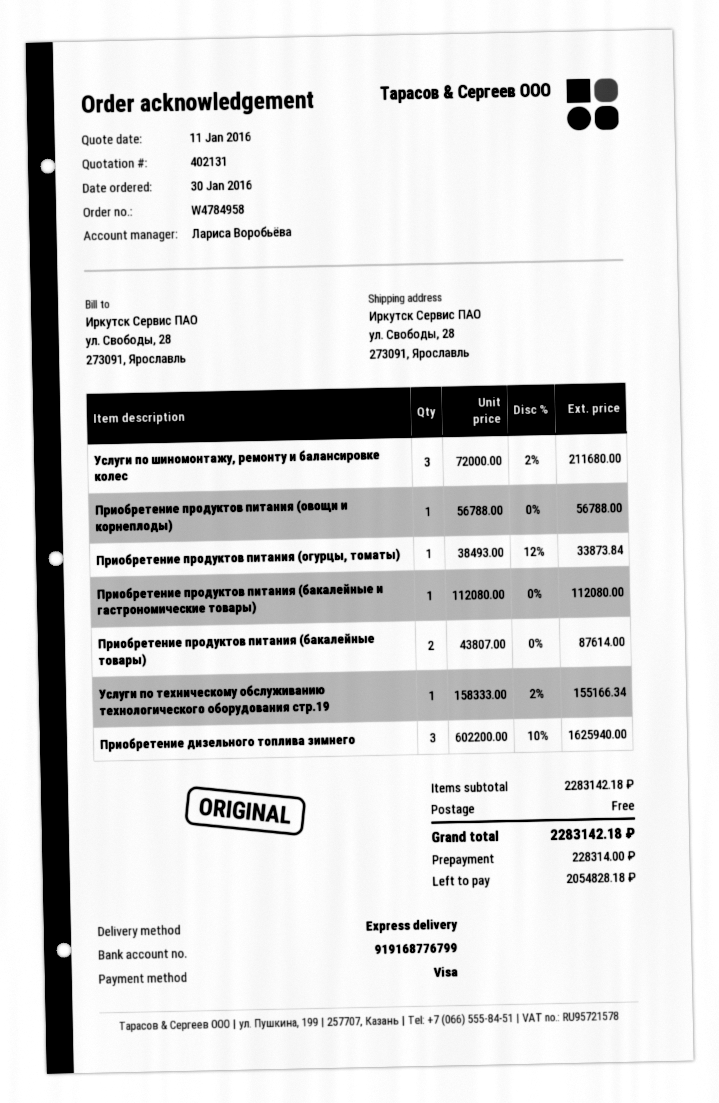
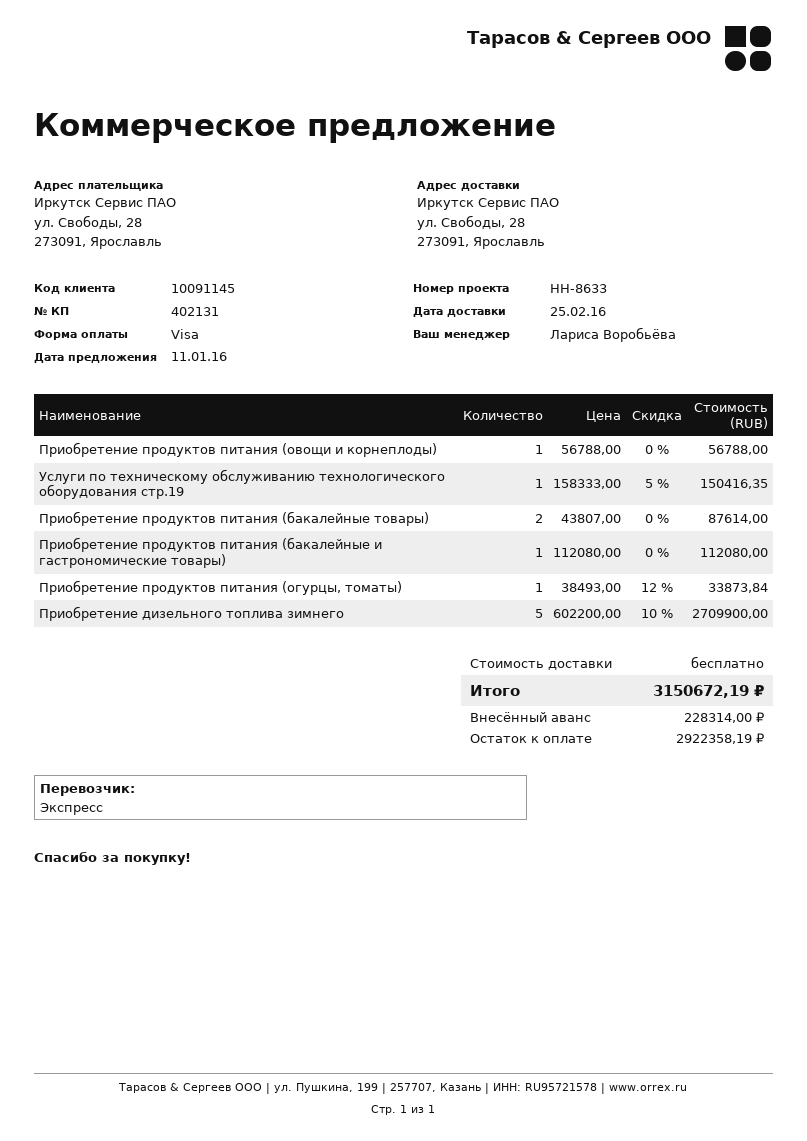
Услуги по шиномонтажу, ремонту и балансировке колес: 3 x 72000.00 - 2% = 211680.00 -> none
Услуги по техническому обслуживанию технологического оборудования стр.19: 1 x 158333.00 - 2% = 155166.34 -> 1 x 158333.00 - 5% = 150416.35
Приобретение дизельного топлива зимнего: 3 x 602200.00 - 10% = 1625940.00 -> 5 x 602200.00 - 10% = 2709900.00
total: 2283142.18 -> 3150672.19
balance: 2054828.18 -> 2922358.19

